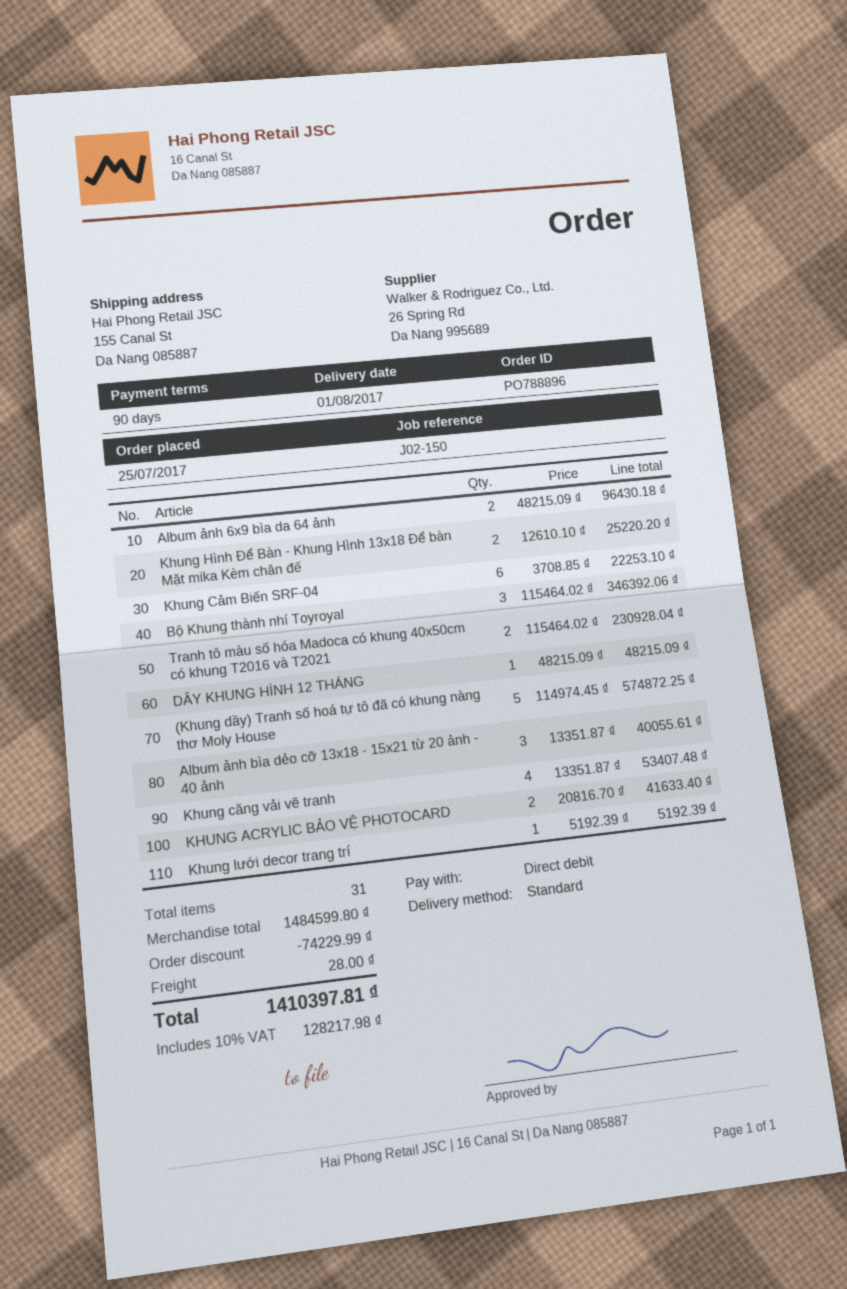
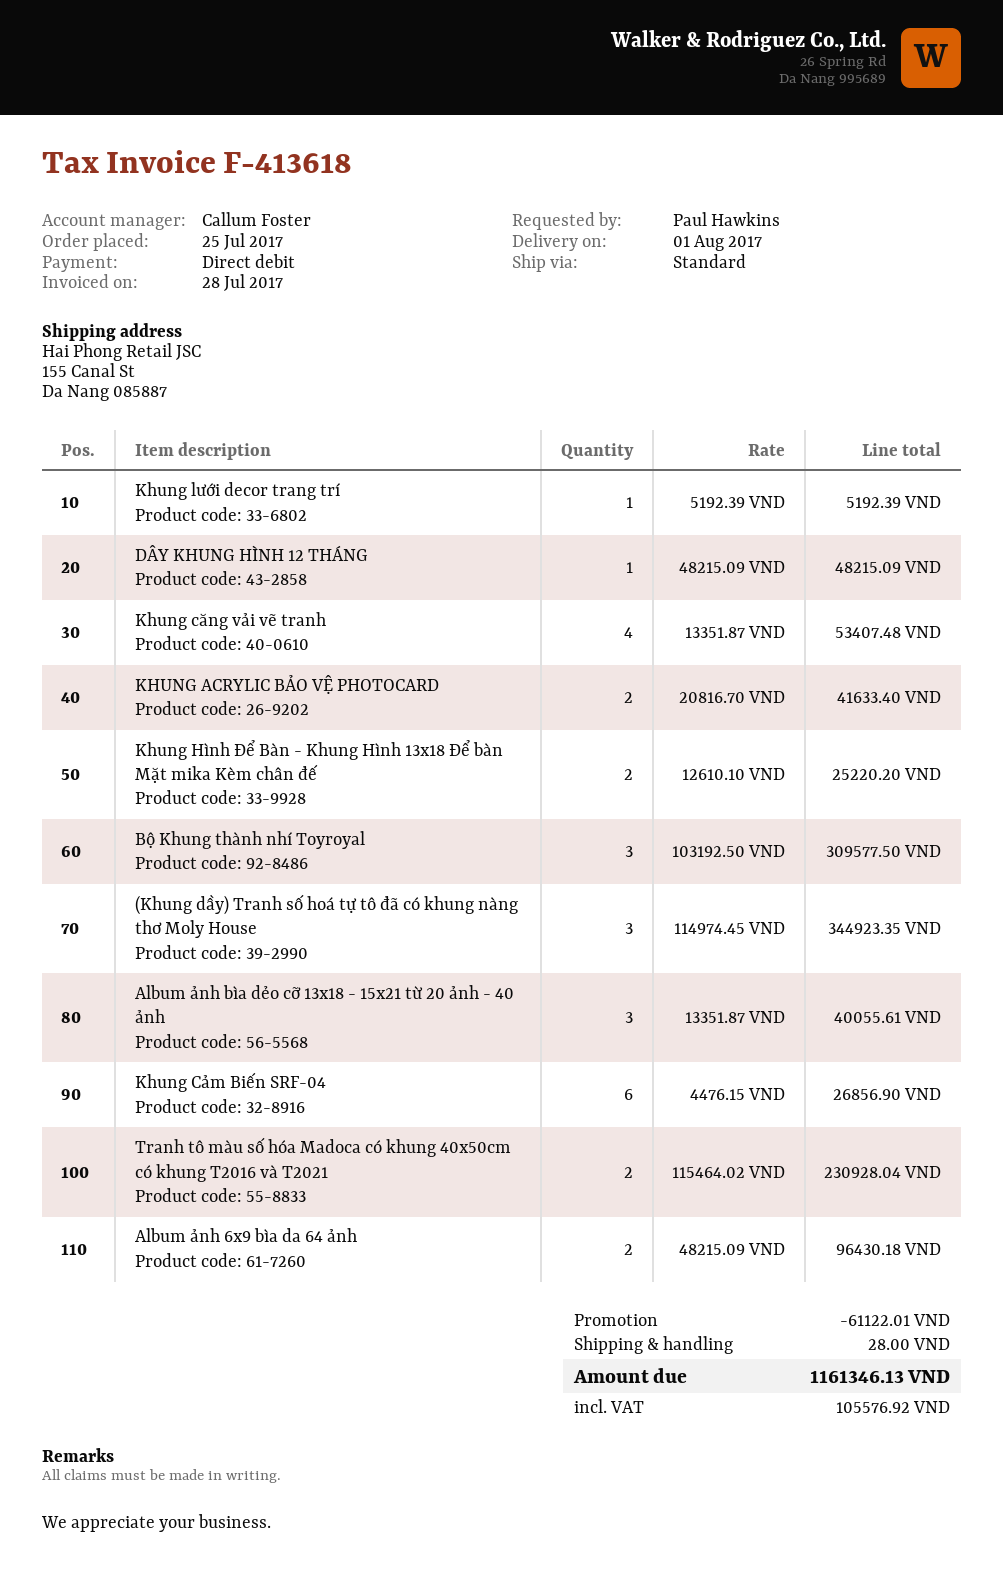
Khung Cảm Biến SRF-04: 6 x 3708.85 = 22253.10 -> 6 x 4476.15 = 26856.90
Bộ Khung thành nhí Toyroyal: 3 x 115464.02 = 346392.06 -> 3 x 103192.50 = 309577.50
(Khung dầy) Tranh số hoá tự tô đã có khung nàng thơ Moly House: 5 x 114974.45 = 574872.25 -> 3 x 114974.45 = 344923.35
discount: 74229.99 -> 61122.01
tax: 128217.98 -> 105576.92
total: 1410397.81 -> 1161346.13

